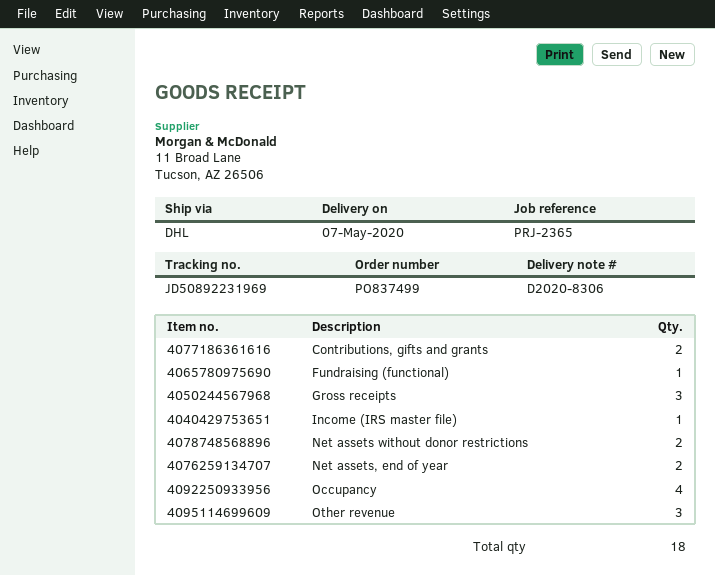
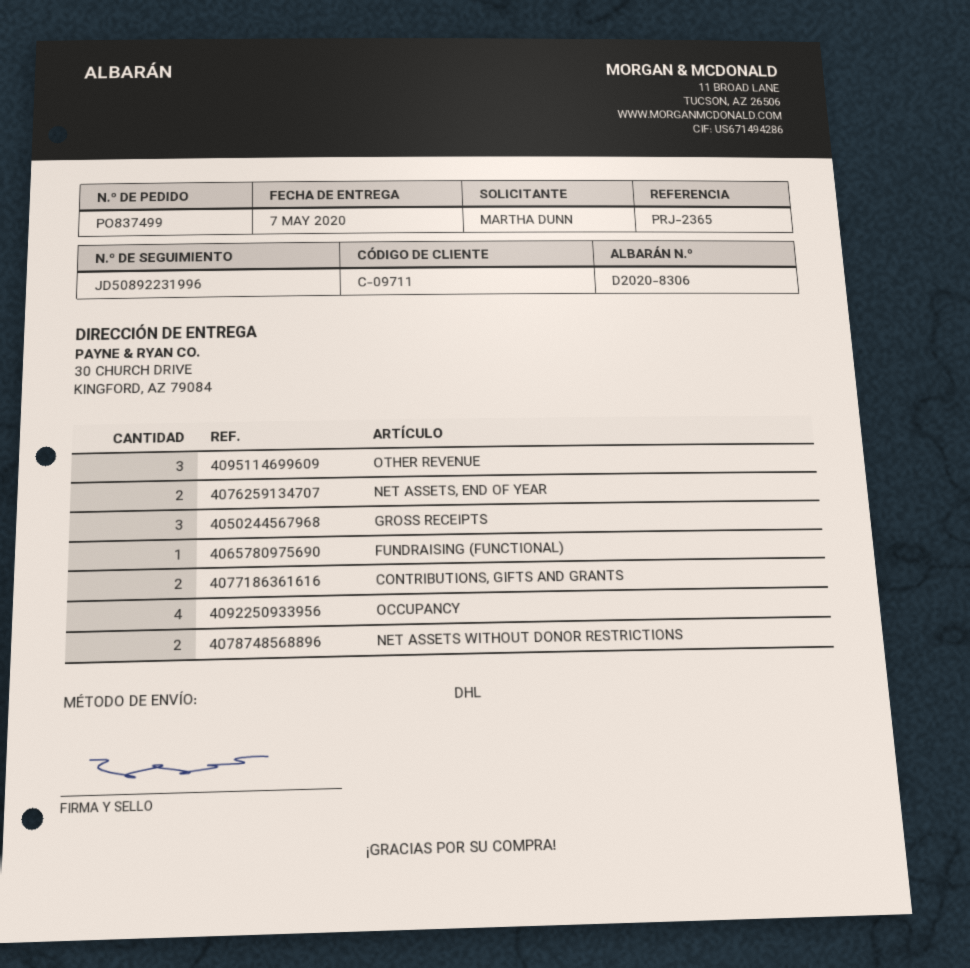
tracking number: JD50892231969 -> JD50892231996
Income (IRS master file): 1 -> none

